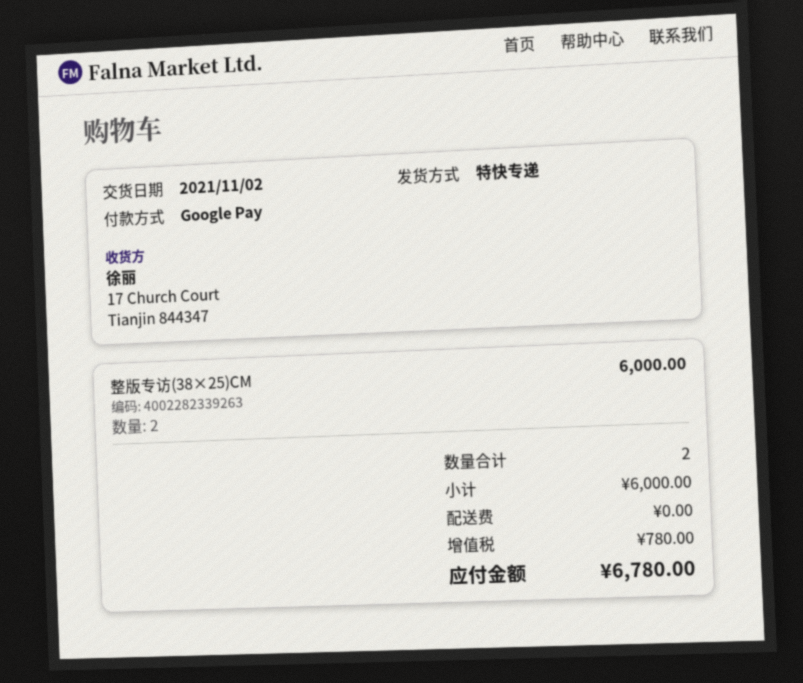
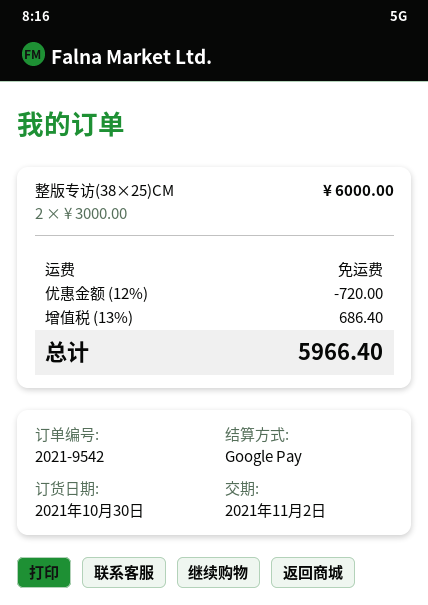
discount: none -> 12% = 720.00
tax: 780.00 -> 686.40
total: 6780.00 -> 5966.40

